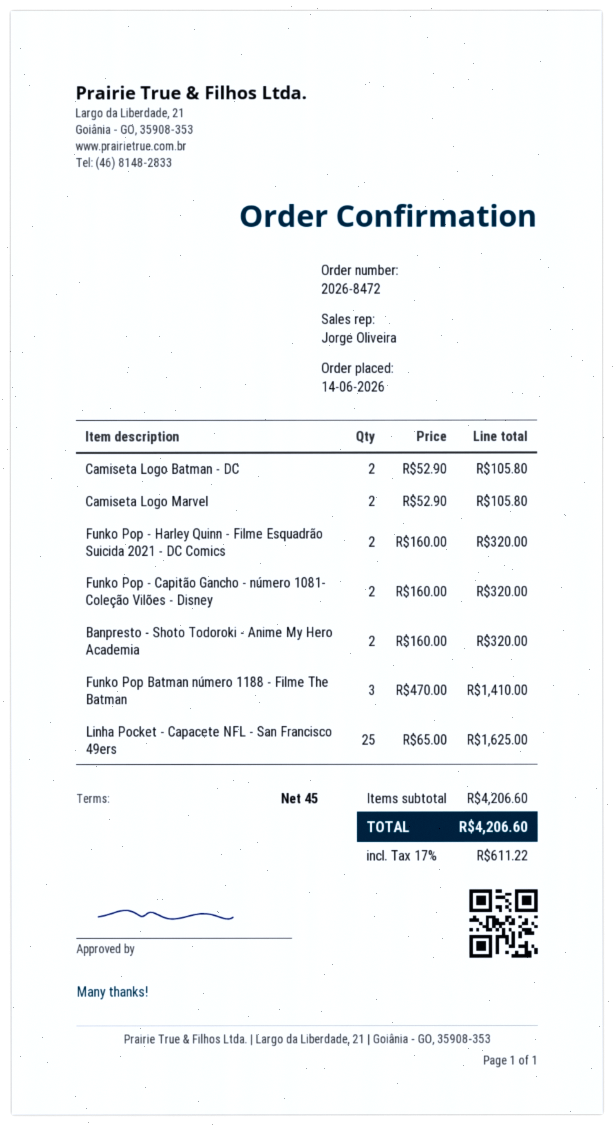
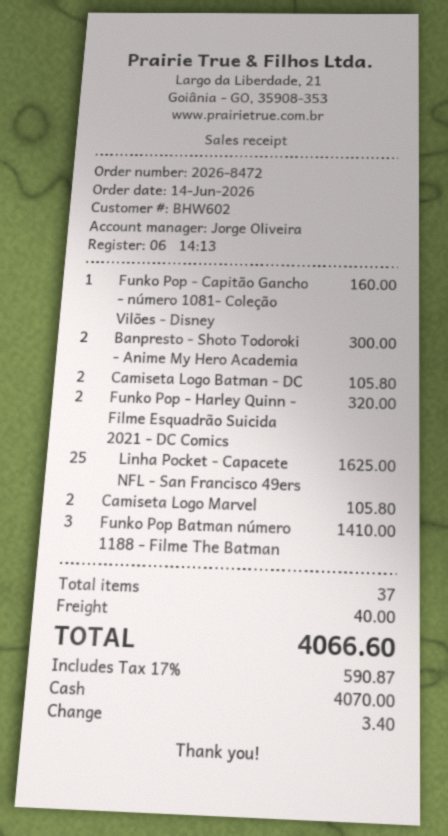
Funko Pop - Capitão Gancho - número 1081- Coleção Vilões - Disney: 2 for 320.00 -> 1 for 160.00
Banpresto - Shoto Todoroki - Anime My Hero Academia: 2 for 320.00 -> 2 for 300.00
shipping: none -> 40.00
tax: 17% = 611.22 -> 17% = 590.87
total: 4206.60 -> 4066.60

